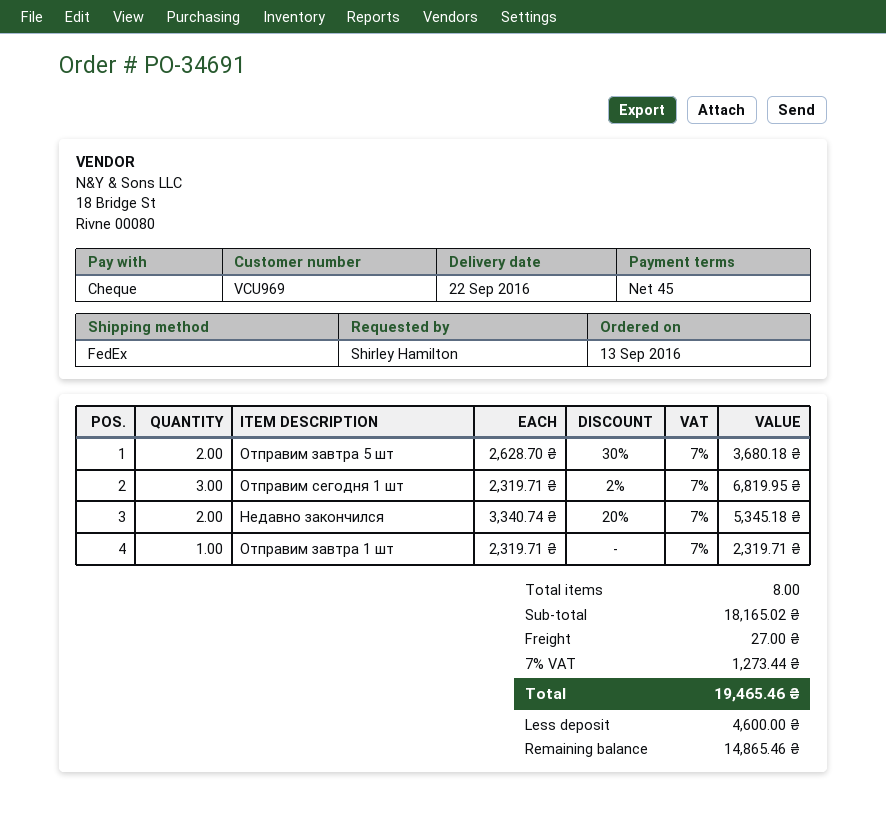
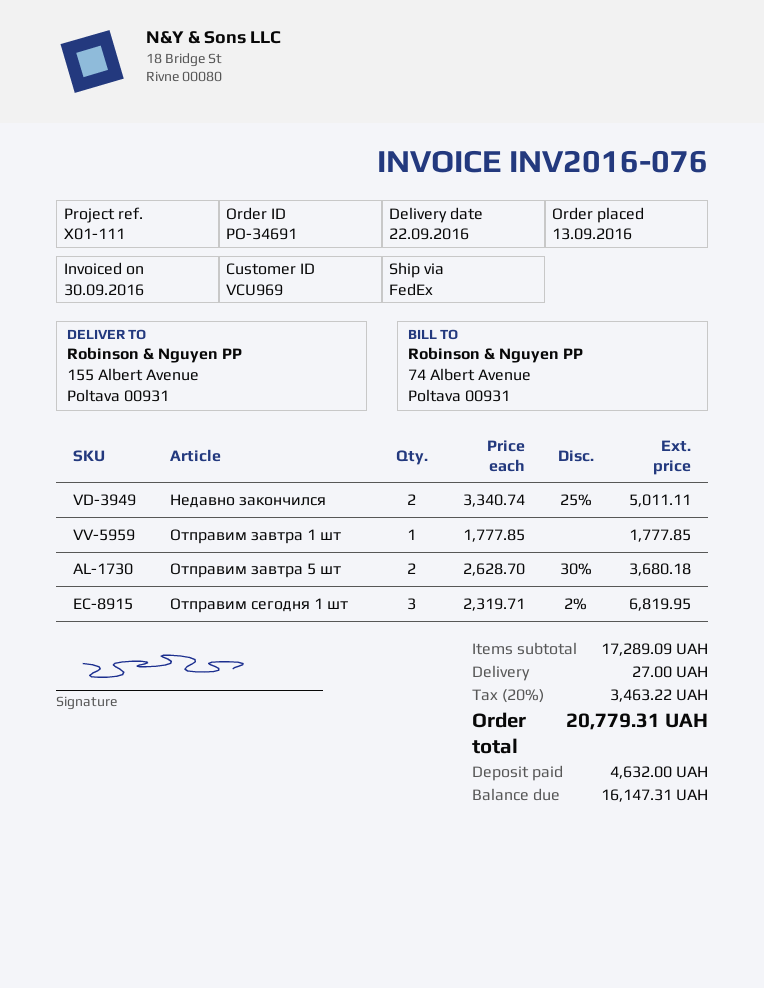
Недавно закончился: 2 x 3340.74 - 20% = 5345.18 -> 2 x 3340.74 - 25% = 5011.11
Отправим завтра 1 шт: 1 x 2319.71 = 2319.71 -> 1 x 1777.85 = 1777.85
subtotal: 18165.02 -> 17289.09
tax: 7% = 1273.44 -> 20% = 3463.22
total: 19465.46 -> 20779.31
deposit: 4600.00 -> 4632.00
balance: 14865.46 -> 16147.31

